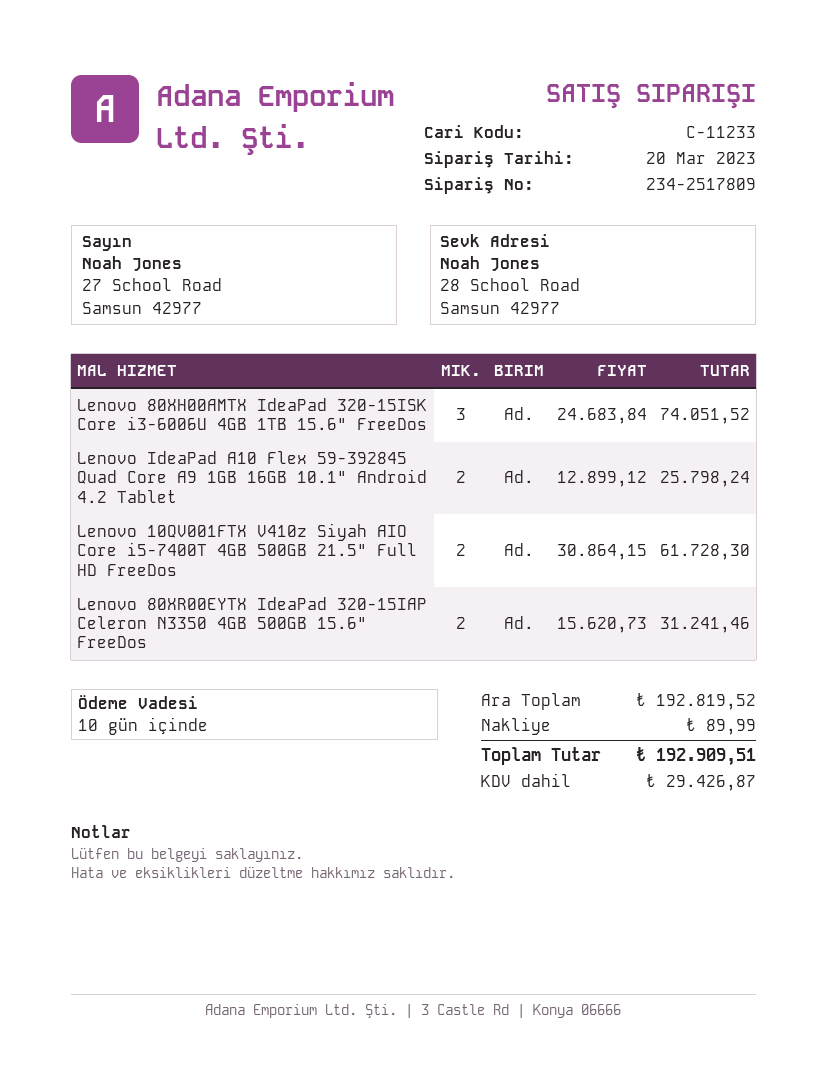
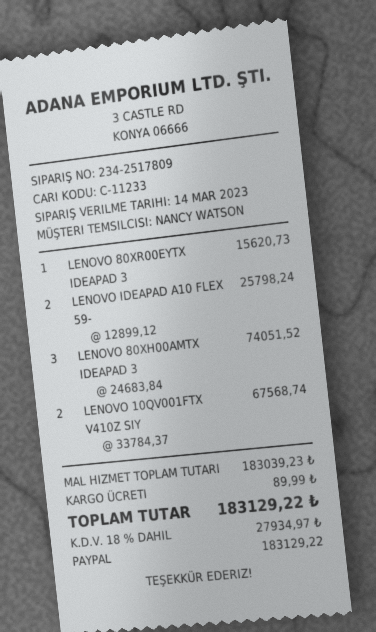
order date: 2023-03-20 -> 2023-03-14
Lenovo 10QV001FTX V410z Siyah AIO Core i5-7400T 4GB 500GB 21.5" Full HD FreeDos: 2 x 30864.15 = 61728.30 -> 2 x 33784.37 = 67568.74
Lenovo 80XR00EYTX IdeaPad 320-15IAP Celeron N3350 4GB 500GB 15.6" FreeDos: 2 x 15620.73 = 31241.46 -> 1 x 15620.73 = 15620.73
subtotal: 192819.52 -> 183039.23
tax: 29426.87 -> 27934.97
total: 192909.51 -> 183129.22

